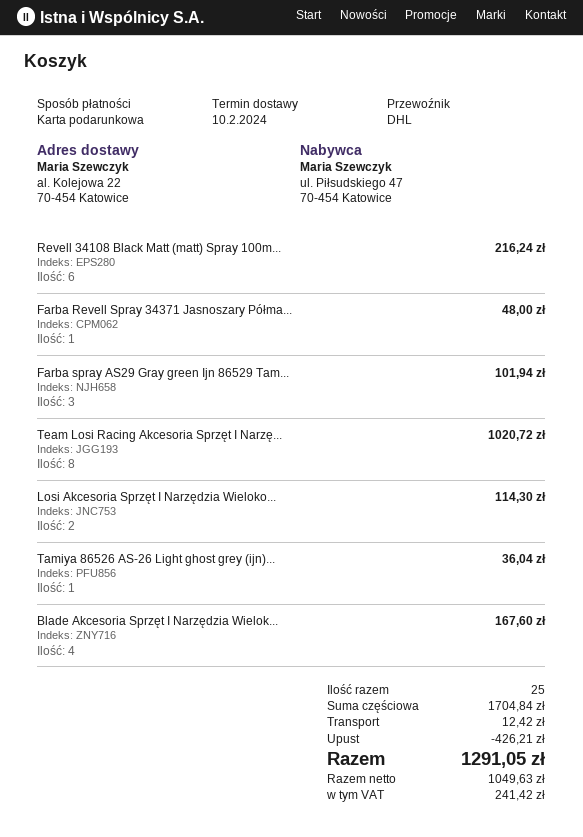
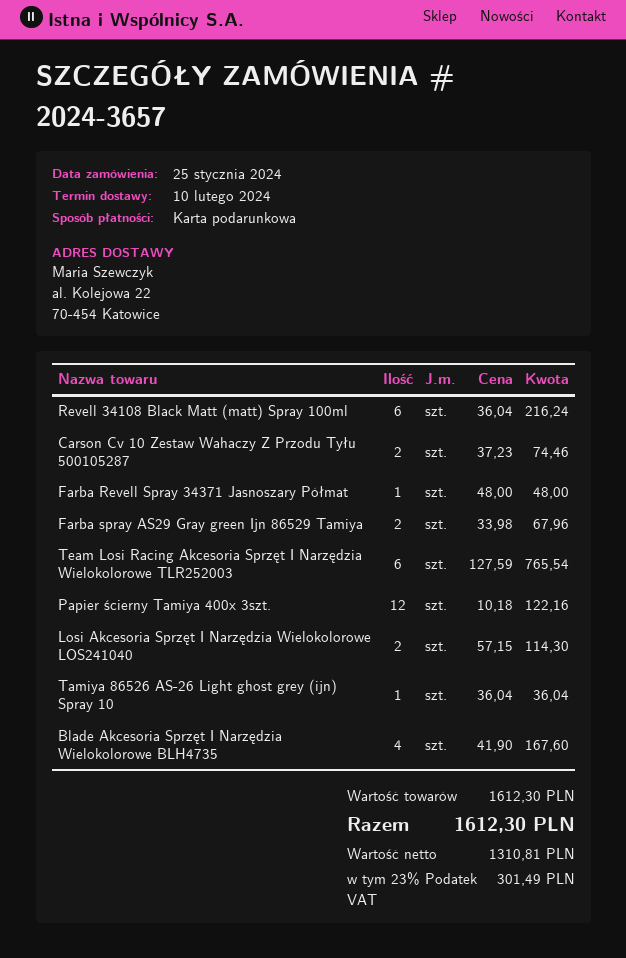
Farba spray AS29 Gray green Ijn 86529 Tam...: 3 for 101.94 -> 2 for 67.96
Team Losi Racing Akcesoria Sprzęt I Narzę...: 8 for 1020.72 -> 6 for 765.54
Carson Cv 10 Zestaw Wahaczy Z Przodu Tyłu 500105287: none -> 2 for 74.46
Papier ścierny Tamiya 400x 3szt.: none -> 12 for 122.16
subtotal: 1704.84 -> 1612.30
discount: 426.21 -> none
shipping: 12.42 -> none
net: 1049.63 -> 1310.81
tax: 241.42 -> 301.49
total: 1291.05 -> 1612.30

